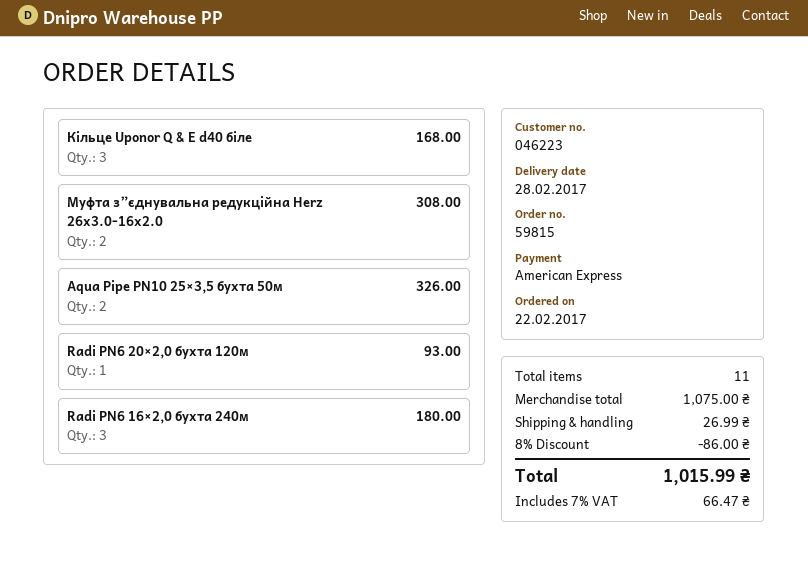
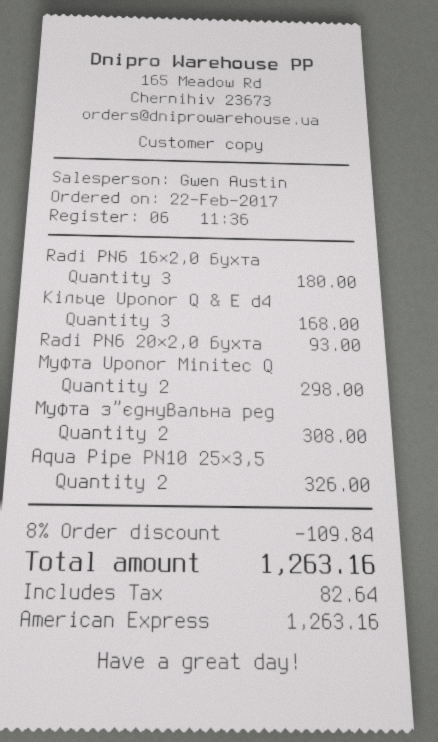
Муфта Uponor Minitec Q: none -> 2 for 298.00
discount: 8% = 86.00 -> 8% = 109.84
shipping: 26.99 -> none
tax: 66.47 -> 82.64
total: 1015.99 -> 1263.16

